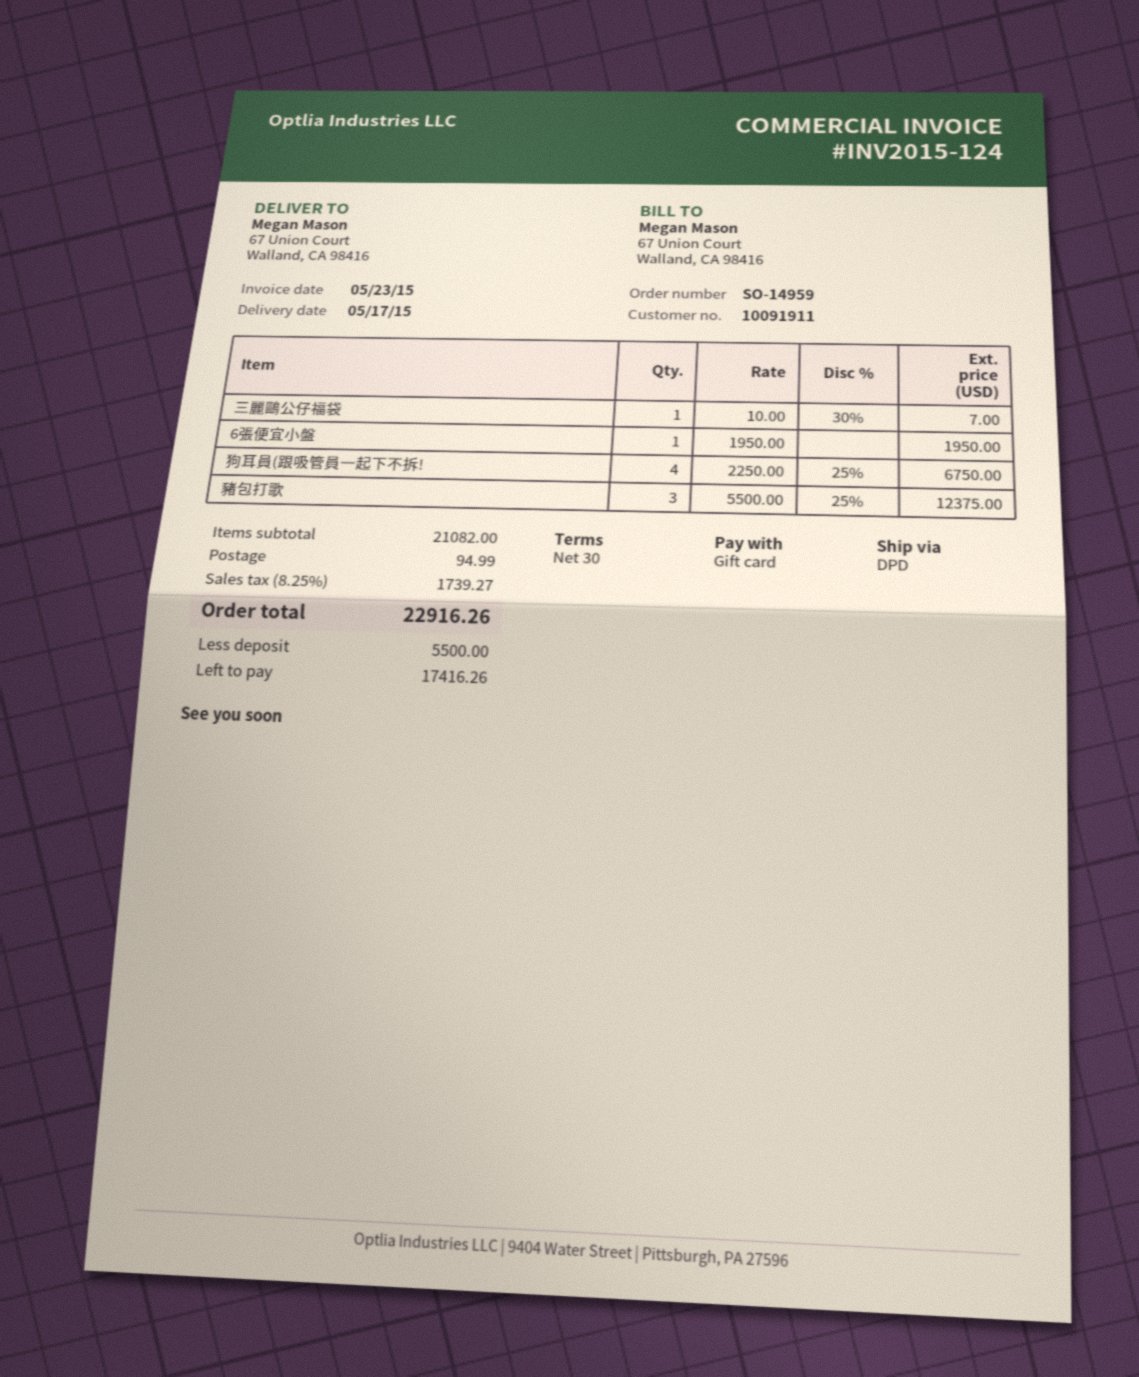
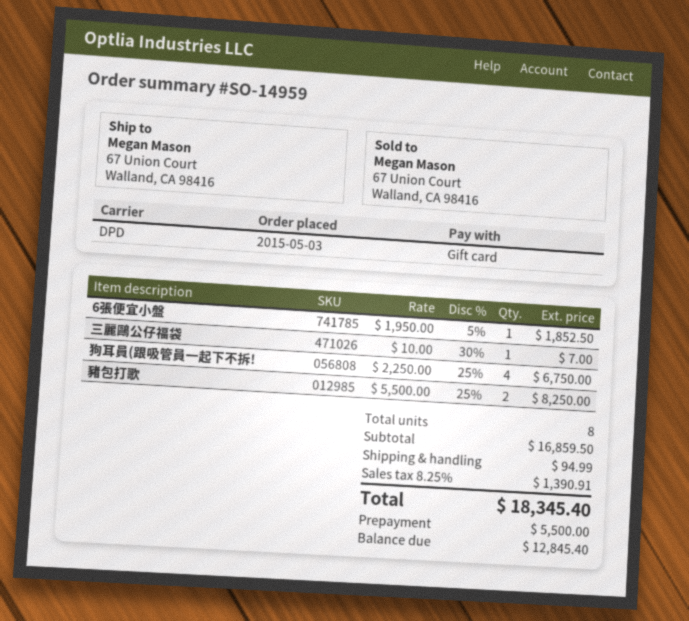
6張便宜小盤: 1 x 1950.00 = 1950.00 -> 1 x 1950.00 - 5% = 1852.50
豬包打歌: 3 x 5500.00 - 25% = 12375.00 -> 2 x 5500.00 - 25% = 8250.00
subtotal: 21082.00 -> 16859.50
tax: 8.25% = 1739.27 -> 8.25% = 1390.91
total: 22916.26 -> 18345.40
balance: 17416.26 -> 12845.40

